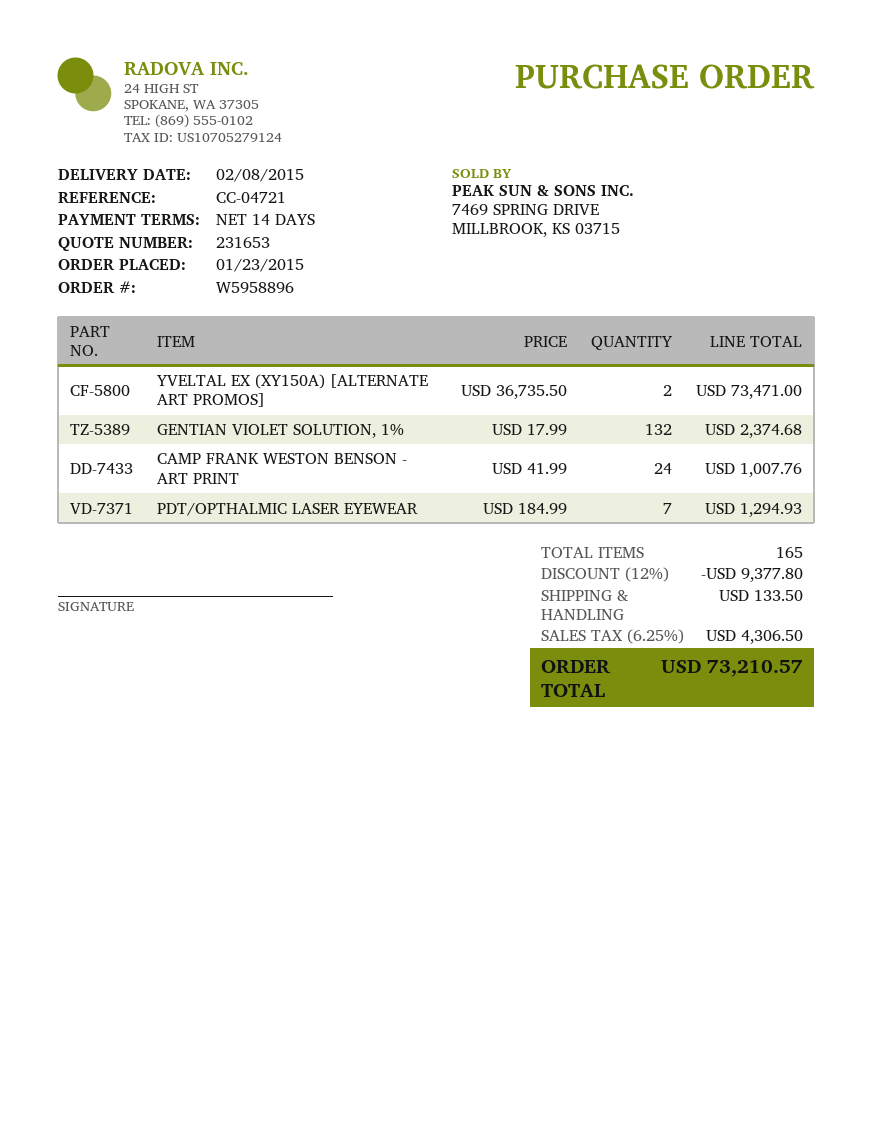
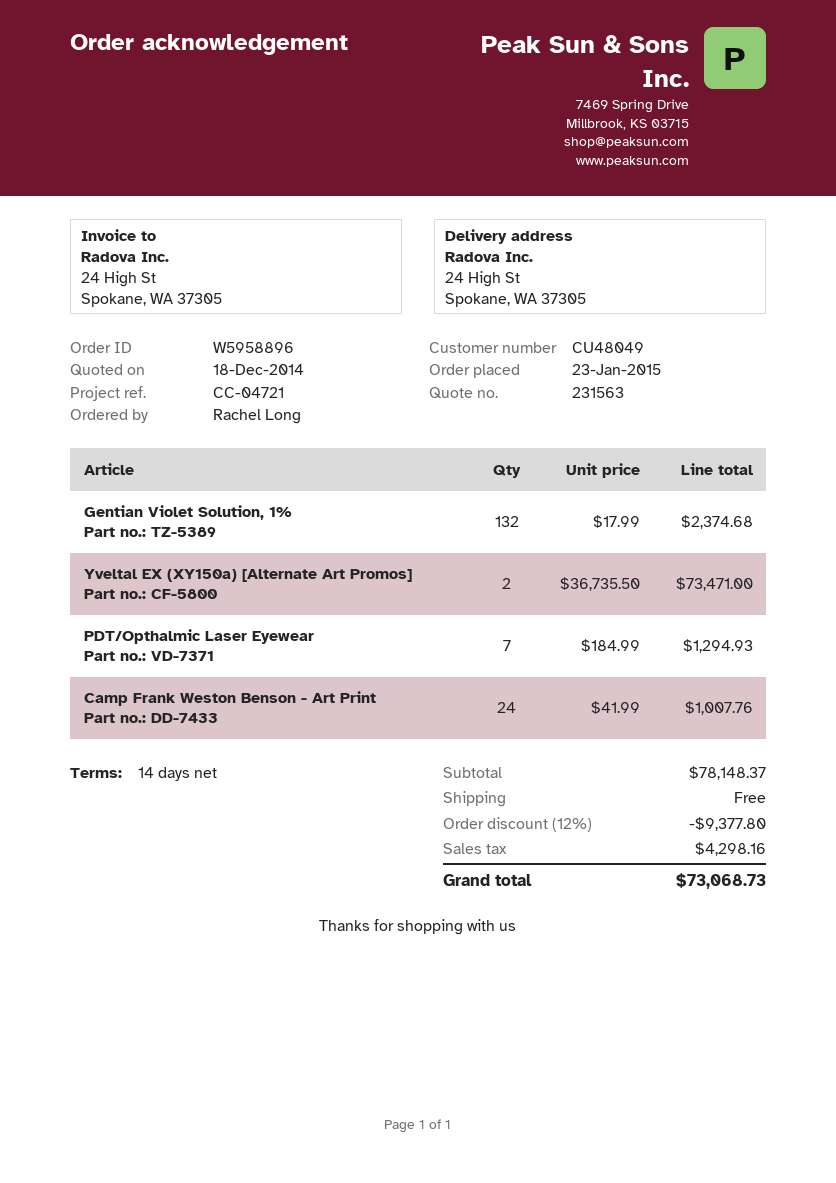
quote number: 231653 -> 231563
shipping: 133.50 -> 0.00
tax: 4306.50 -> 4298.16
total: 73210.57 -> 73068.73

